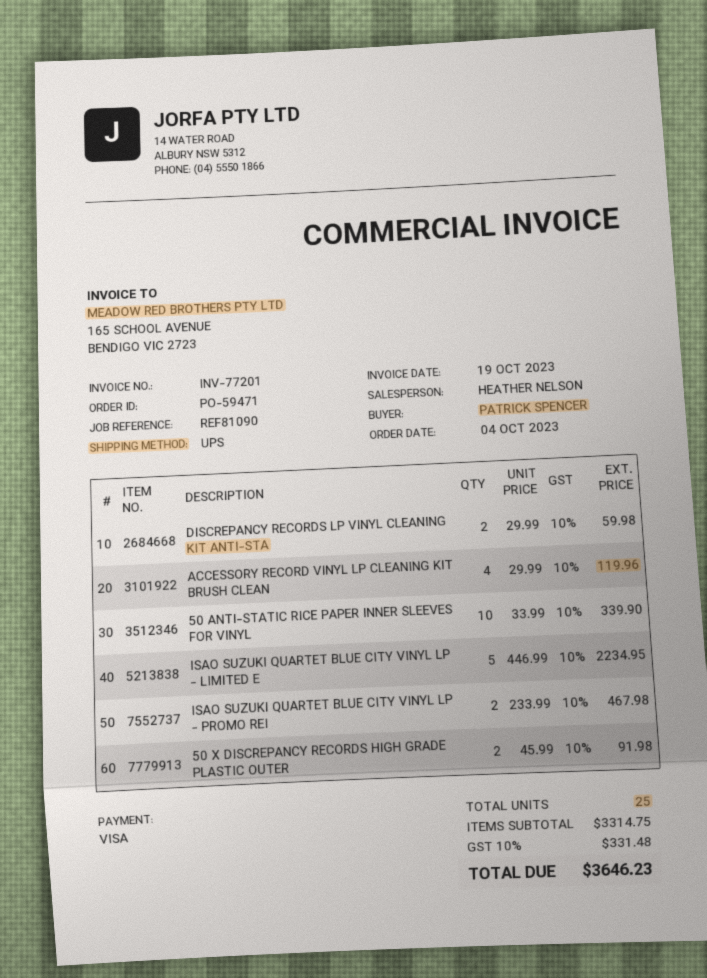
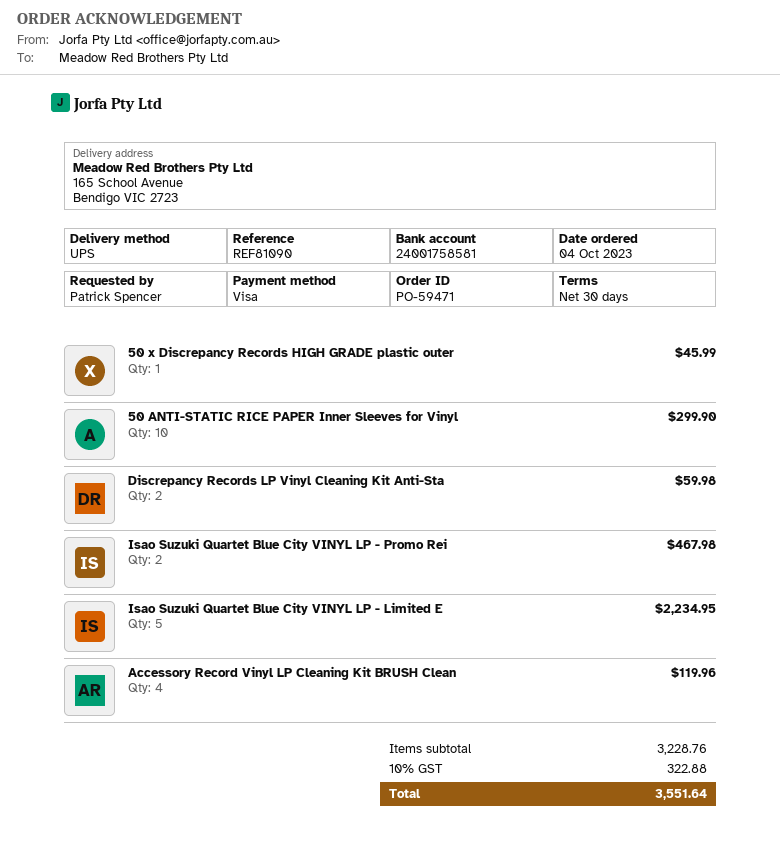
50 ANTI-STATIC RICE PAPER INNER SLEEVES FOR VINYL: 10 for 339.90 -> 10 for 299.90
50 X DISCREPANCY RECORDS HIGH GRADE PLASTIC OUTER: 2 for 91.98 -> 1 for 45.99
subtotal: 3314.75 -> 3228.76
tax: 10% = 331.48 -> 10% = 322.88
total: 3646.23 -> 3551.64

